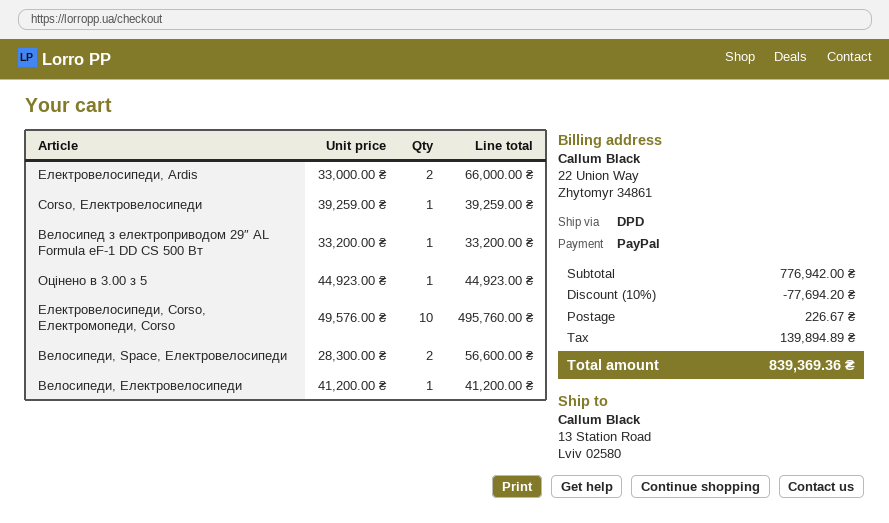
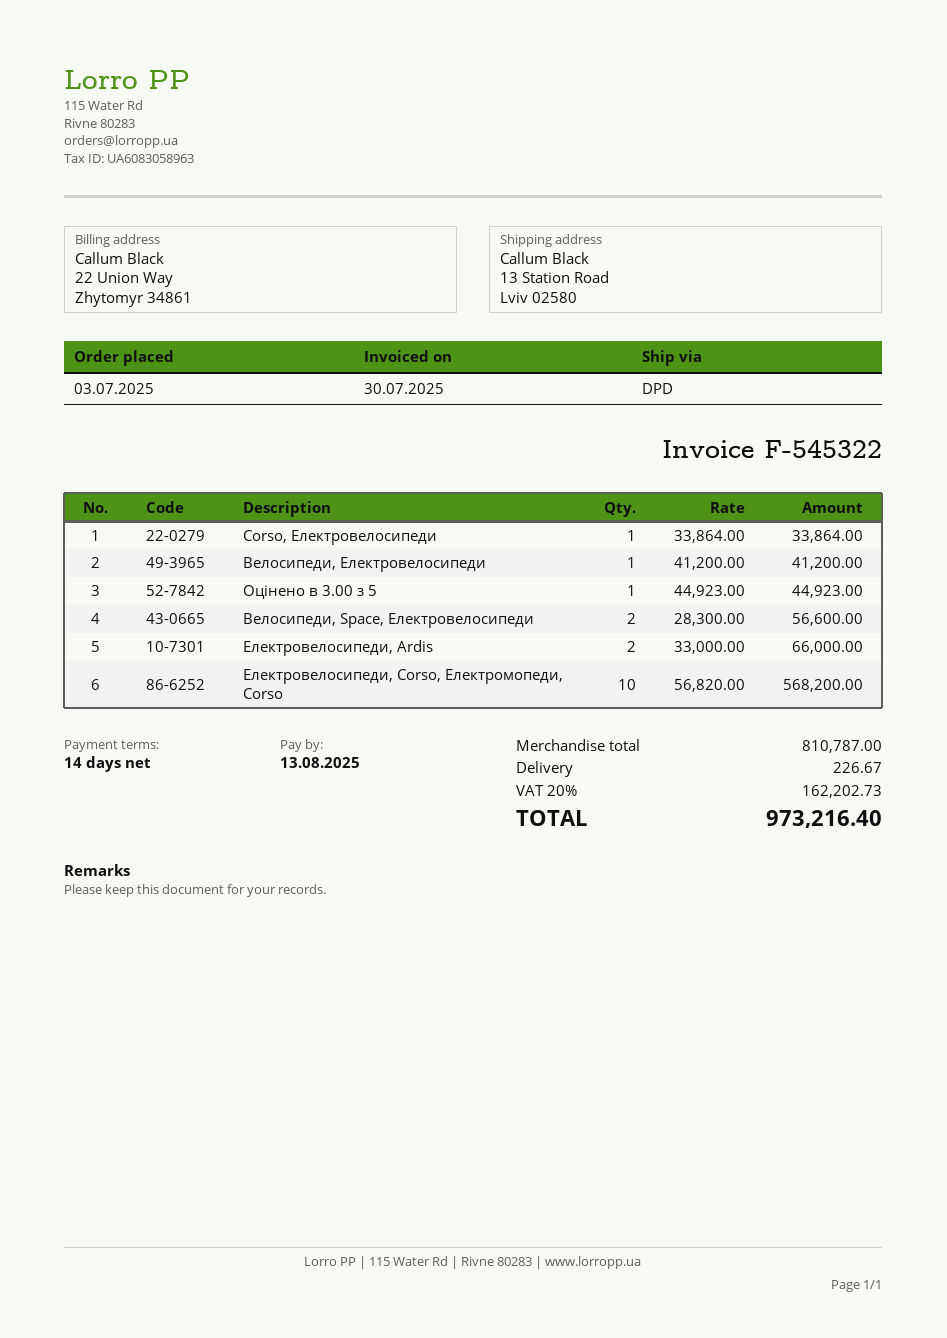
Corso, Електровелосипеди: 1 x 39259.00 = 39259.00 -> 1 x 33864.00 = 33864.00
Велосипед з електроприводом 29″ AL Formula eF-1 DD CS 500 Вт: 1 x 33200.00 = 33200.00 -> none
Електровелосипеди, Corso, Електромопеди, Corso: 10 x 49576.00 = 495760.00 -> 10 x 56820.00 = 568200.00
subtotal: 776942.00 -> 810787.00
discount: 10% = 77694.20 -> none
tax: 139894.89 -> 162202.73
total: 839369.36 -> 973216.40

